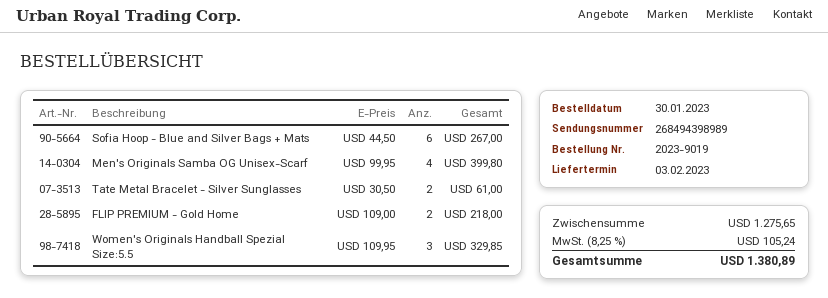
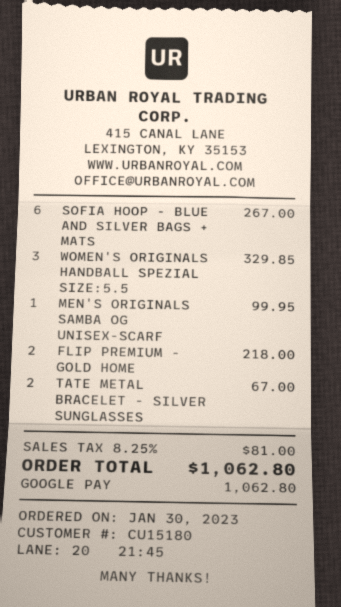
Men's Originals Samba OG Unisex-Scarf: 4 for 399.80 -> 1 for 99.95
Tate Metal Bracelet - Silver Sunglasses: 2 for 61.00 -> 2 for 67.00
tax: 8.25% = 105.24 -> 8.25% = 81.00
total: 1380.89 -> 1062.80

